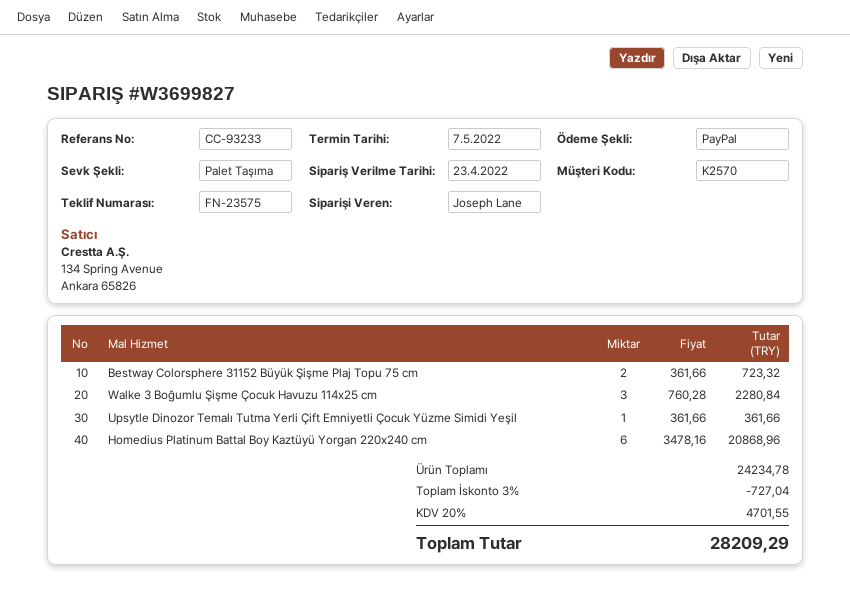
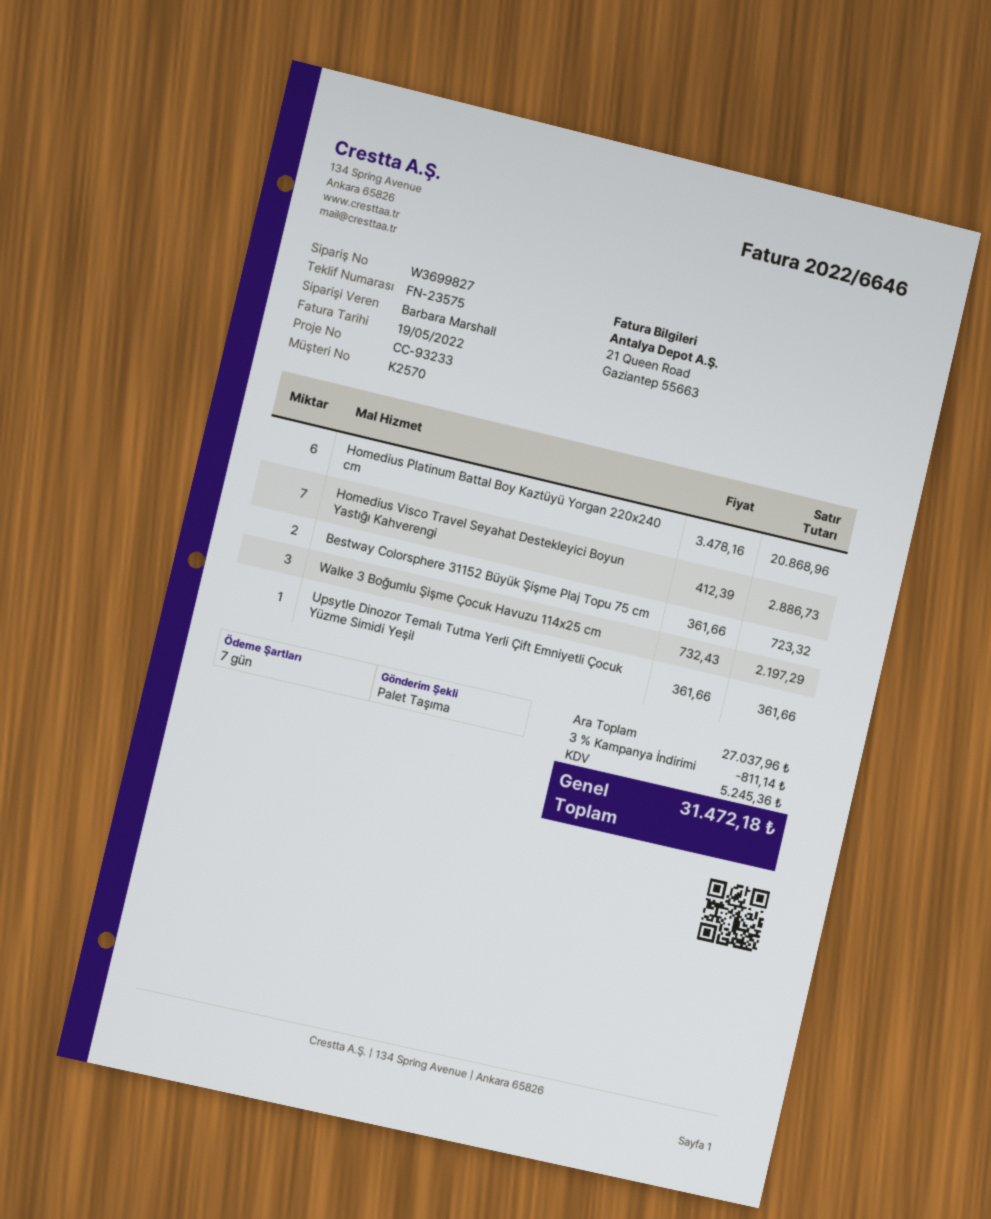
ordered by: Joseph Lane -> Barbara Marshall
Walke 3 Boğumlu Şişme Çocuk Havuzu 114x25 cm: 3 x 760.28 = 2280.84 -> 3 x 732.43 = 2197.29
Homedius Visco Travel Seyahat Destekleyici Boyun Yastığı Kahverengi: none -> 7 x 412.39 = 2886.73
subtotal: 24234.78 -> 27037.96
discount: 3% = 727.04 -> 3% = 811.14
tax: 4701.55 -> 5245.36
total: 28209.29 -> 31472.18

